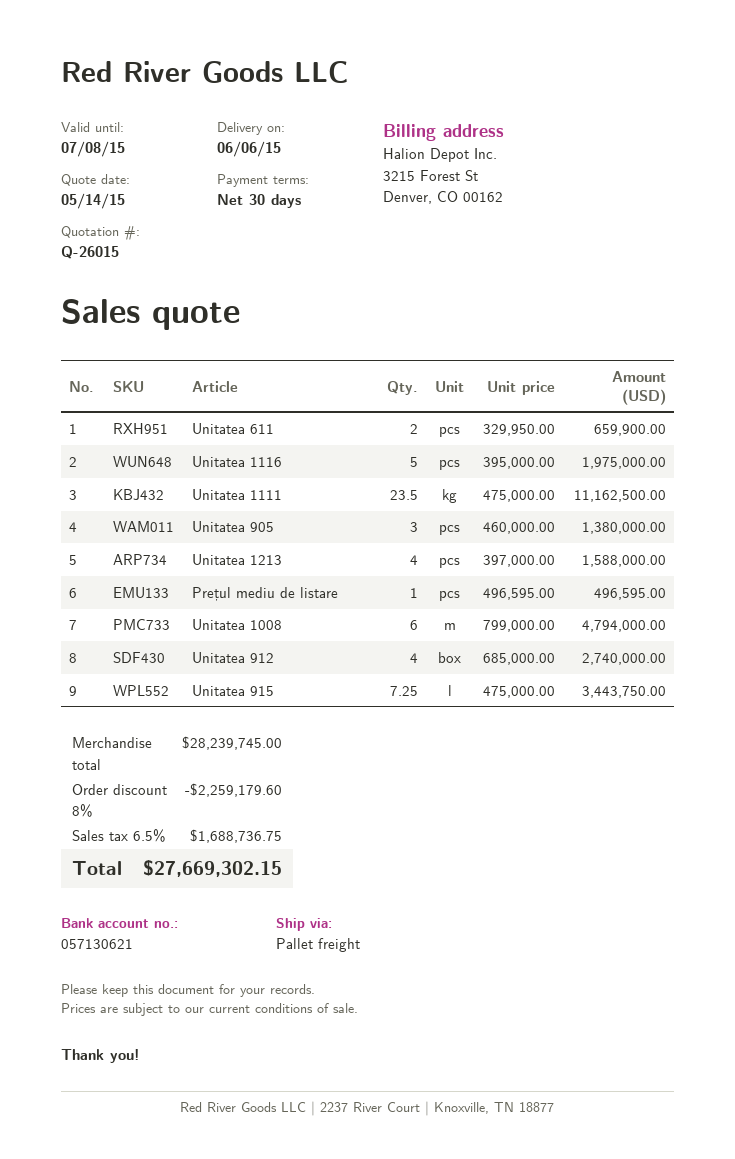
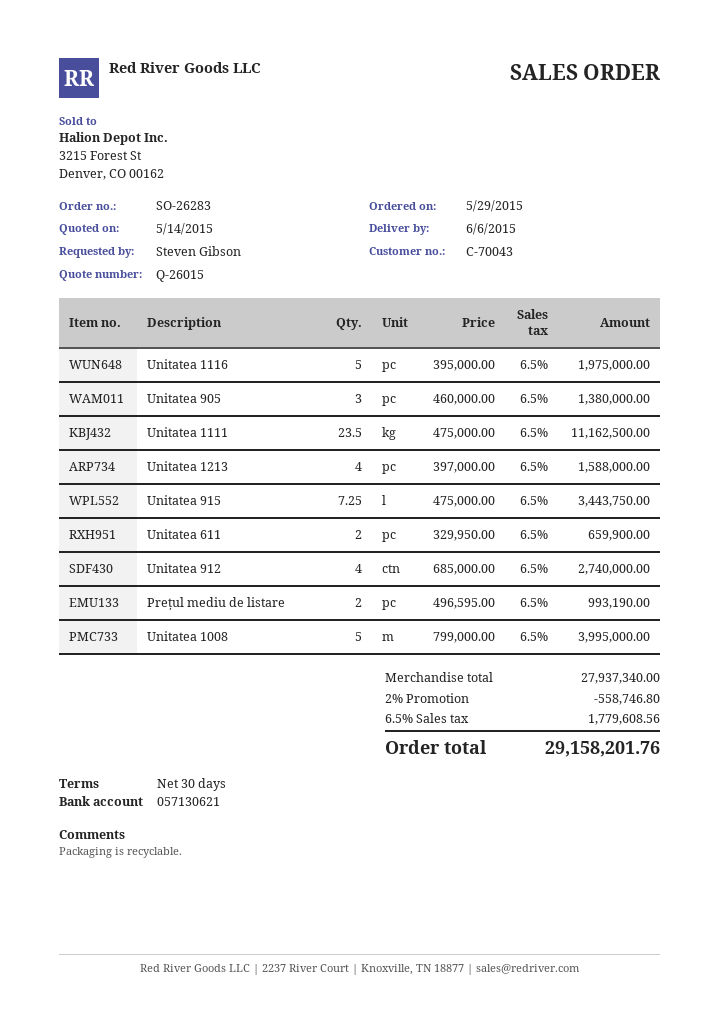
Prețul mediu de listare: 1 x 496595.00 = 496595.00 -> 2 x 496595.00 = 993190.00
Unitatea 1008: 6 x 799000.00 = 4794000.00 -> 5 x 799000.00 = 3995000.00
subtotal: 28239745.00 -> 27937340.00
discount: 8% = 2259179.60 -> 2% = 558746.80
tax: 6.5% = 1688736.75 -> 6.5% = 1779608.56
total: 27669302.15 -> 29158201.76

